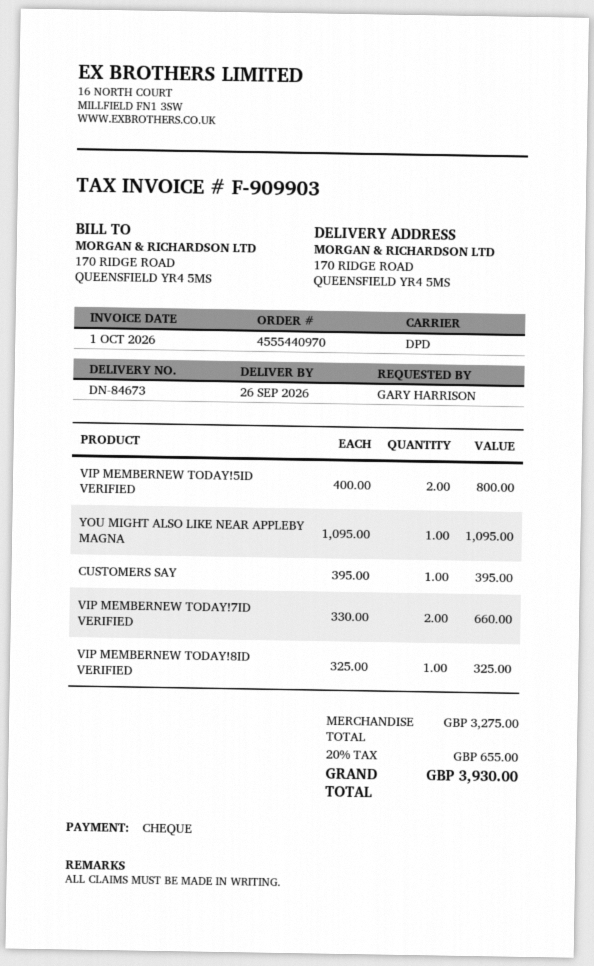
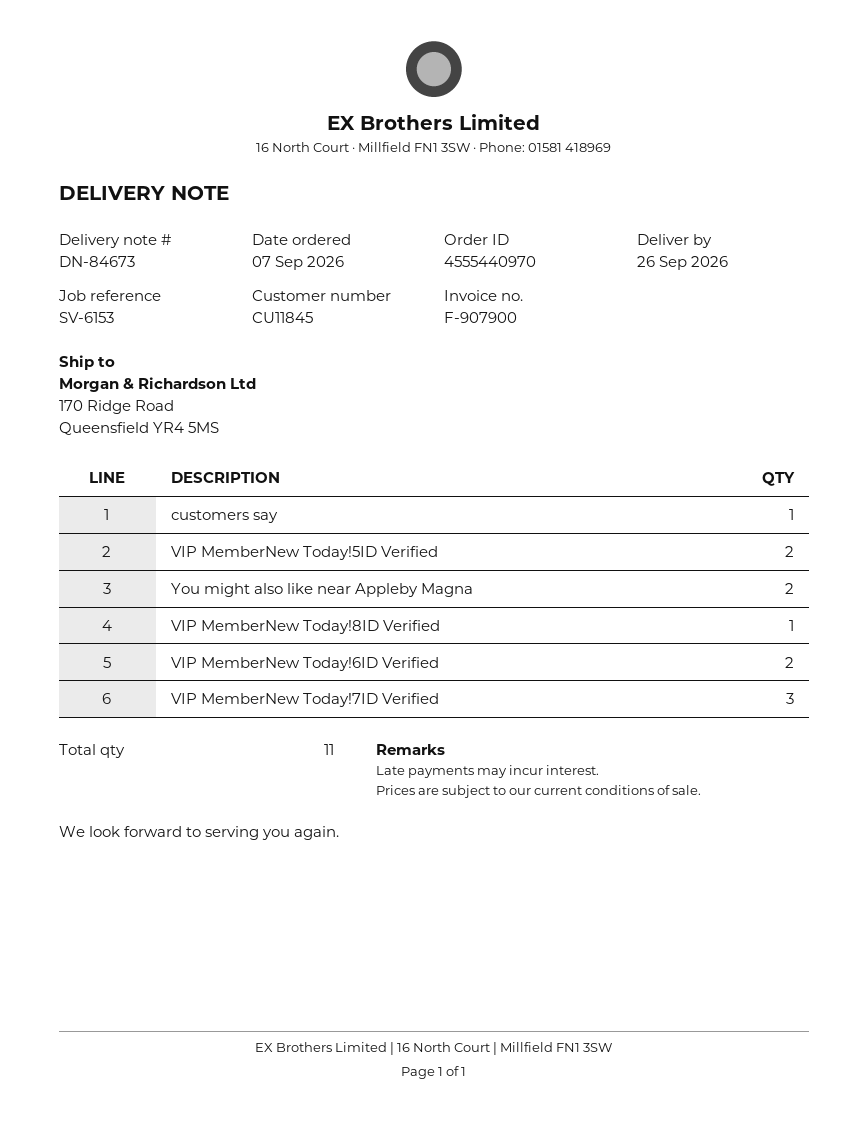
invoice number: F-909903 -> F-907900
YOU MIGHT ALSO LIKE NEAR APPLEBY MAGNA: 1 -> 2
VIP MEMBERNEW TODAY!7ID VERIFIED: 2 -> 3
VIP MemberNew Today!6ID Verified: none -> 2

